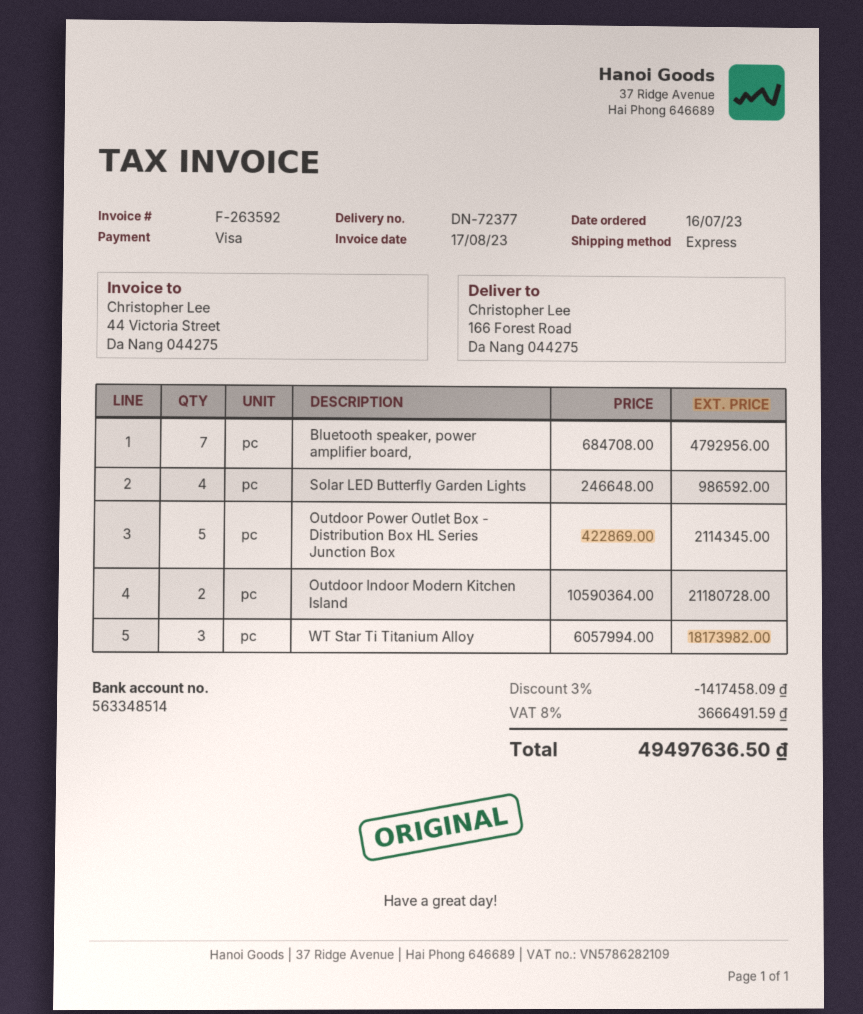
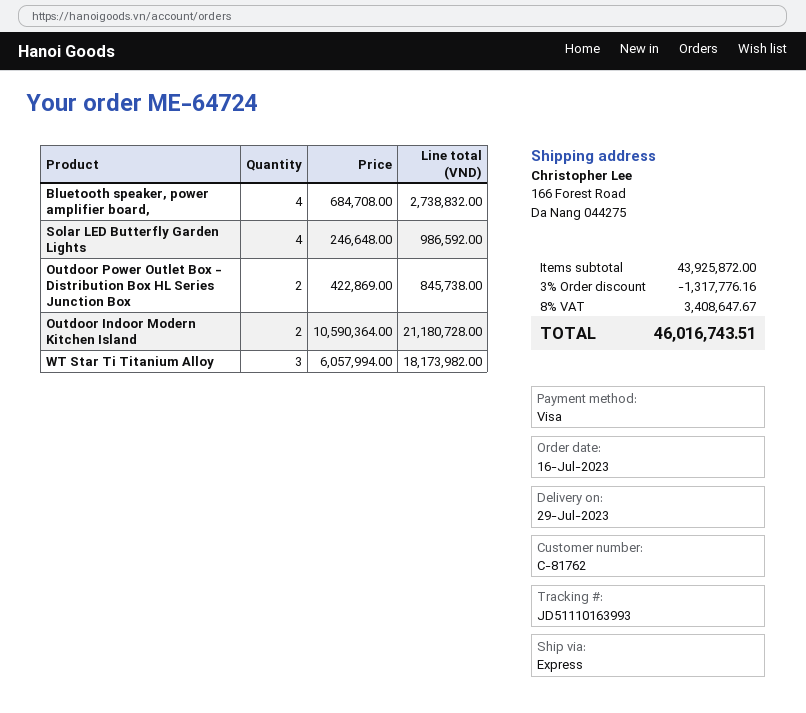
Bluetooth speaker, power amplifier board,: 7 x 684708.00 = 4792956.00 -> 4 x 684708.00 = 2738832.00
Outdoor Power Outlet Box - Distribution Box HL Series Junction Box: 5 x 422869.00 = 2114345.00 -> 2 x 422869.00 = 845738.00
discount: 3% = 1417458.09 -> 3% = 1317776.16
tax: 8% = 3666491.59 -> 8% = 3408647.67
total: 49497636.50 -> 46016743.51

